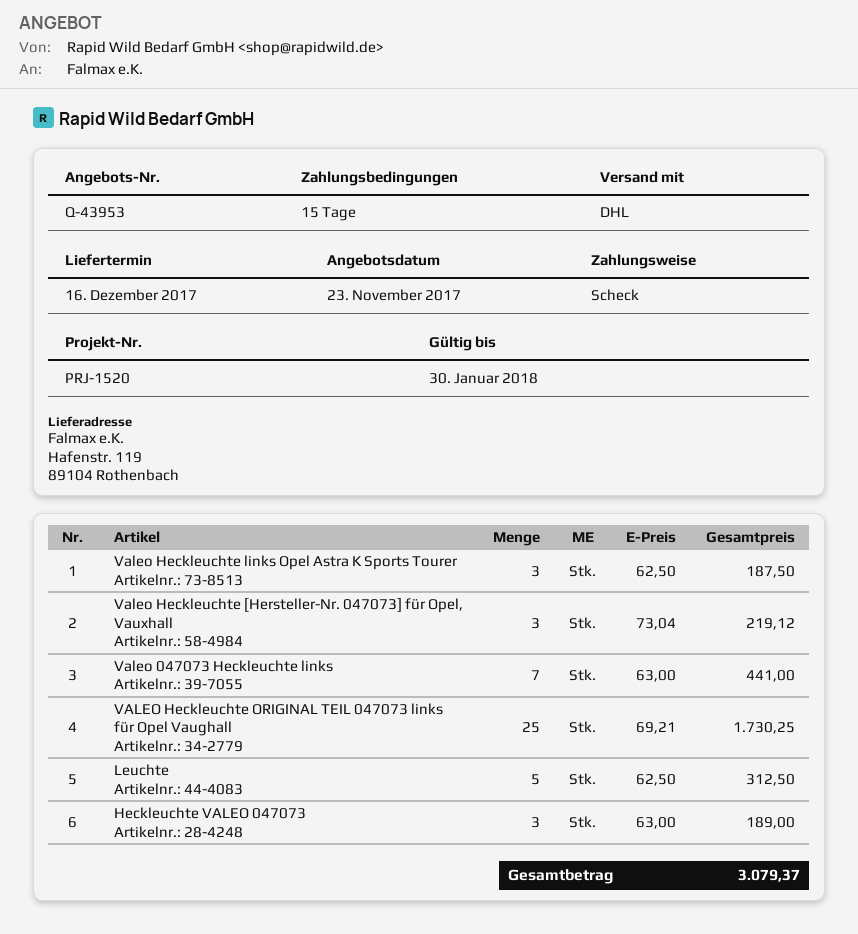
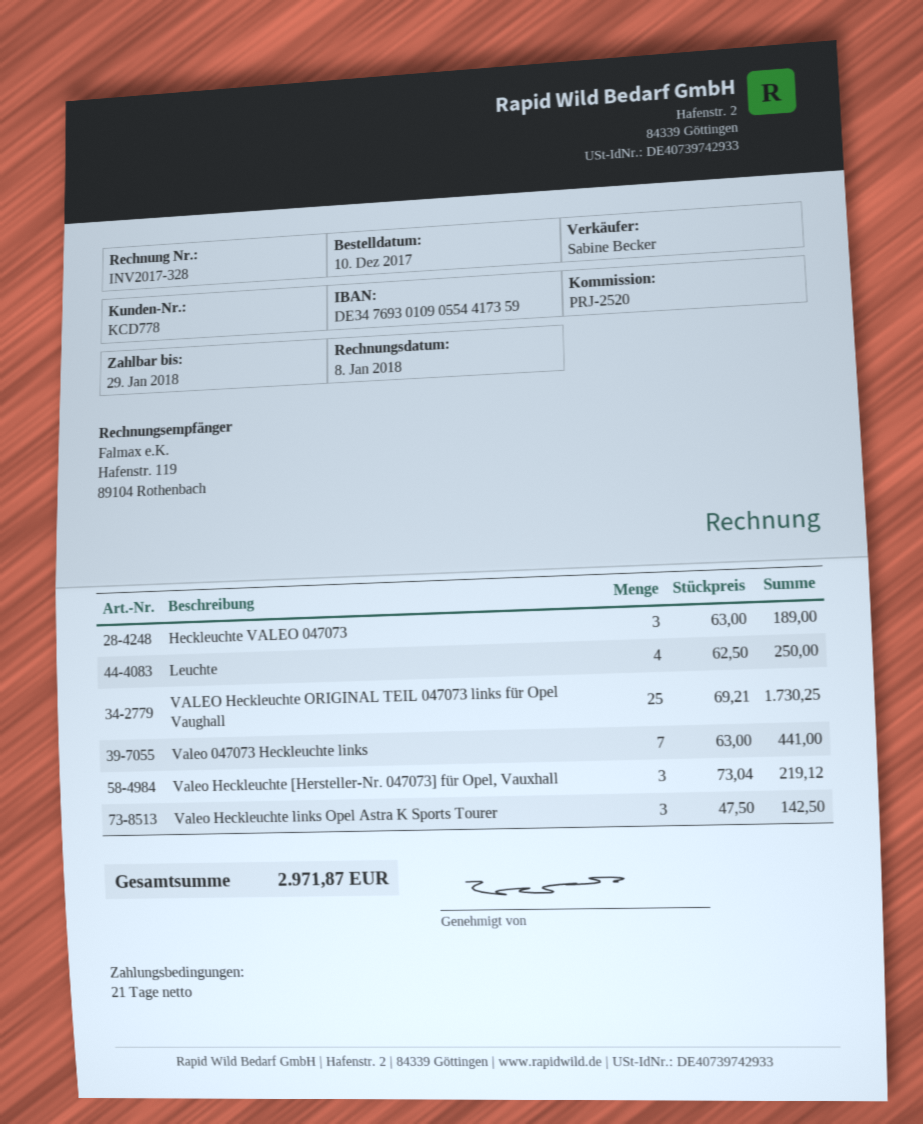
payment terms: 15 days -> 21 days
reference: PRJ-1520 -> PRJ-2520
Valeo Heckleuchte links Opel Astra K Sports Tourer: 3 x 62.50 = 187.50 -> 3 x 47.50 = 142.50
Leuchte: 5 x 62.50 = 312.50 -> 4 x 62.50 = 250.00
total: 3079.37 -> 2971.87

